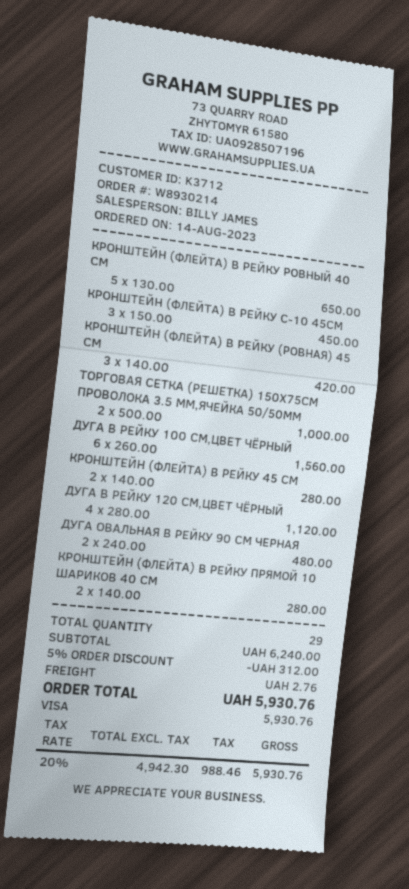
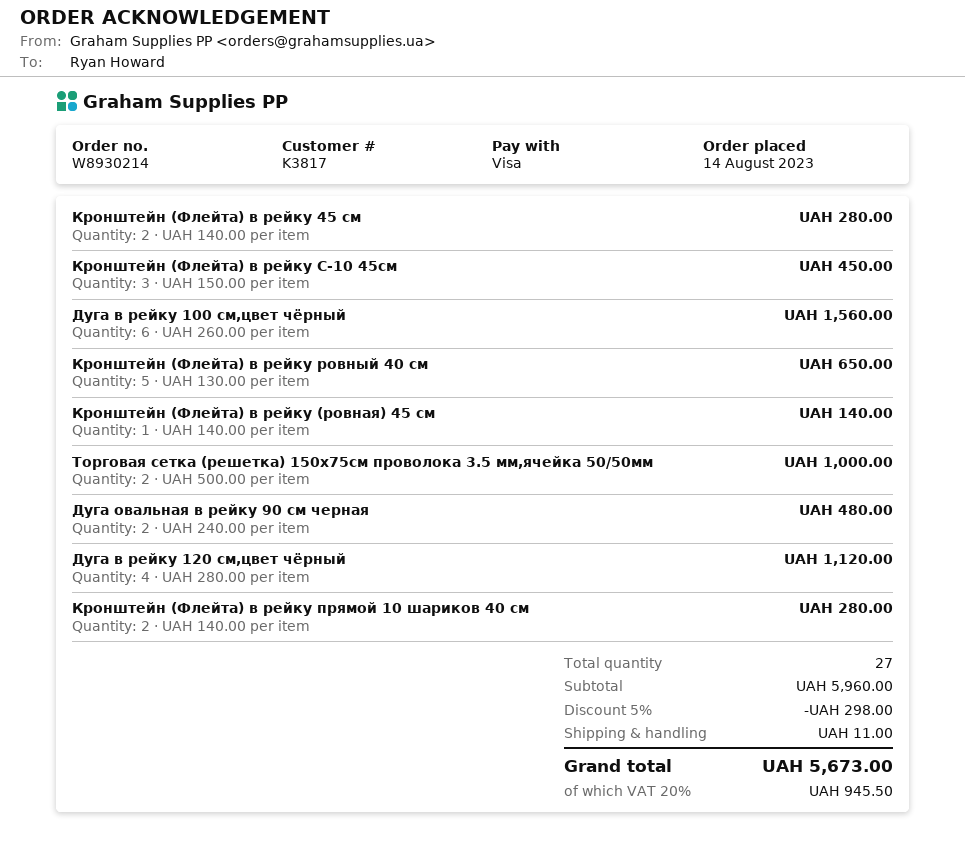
customer number: K3712 -> K3817
КРОНШТЕЙН (ФЛЕЙТА) В РЕЙКУ (РОВНАЯ) 45 СМ: 3 x 140.00 = 420.00 -> 1 x 140.00 = 140.00
total quantity: 29 -> 27
subtotal: 6240.00 -> 5960.00
discount: 5% = 312.00 -> 5% = 298.00
shipping: 2.76 -> 11.00
tax: 20% = 988.46 -> 20% = 945.50
total: 5930.76 -> 5673.00

